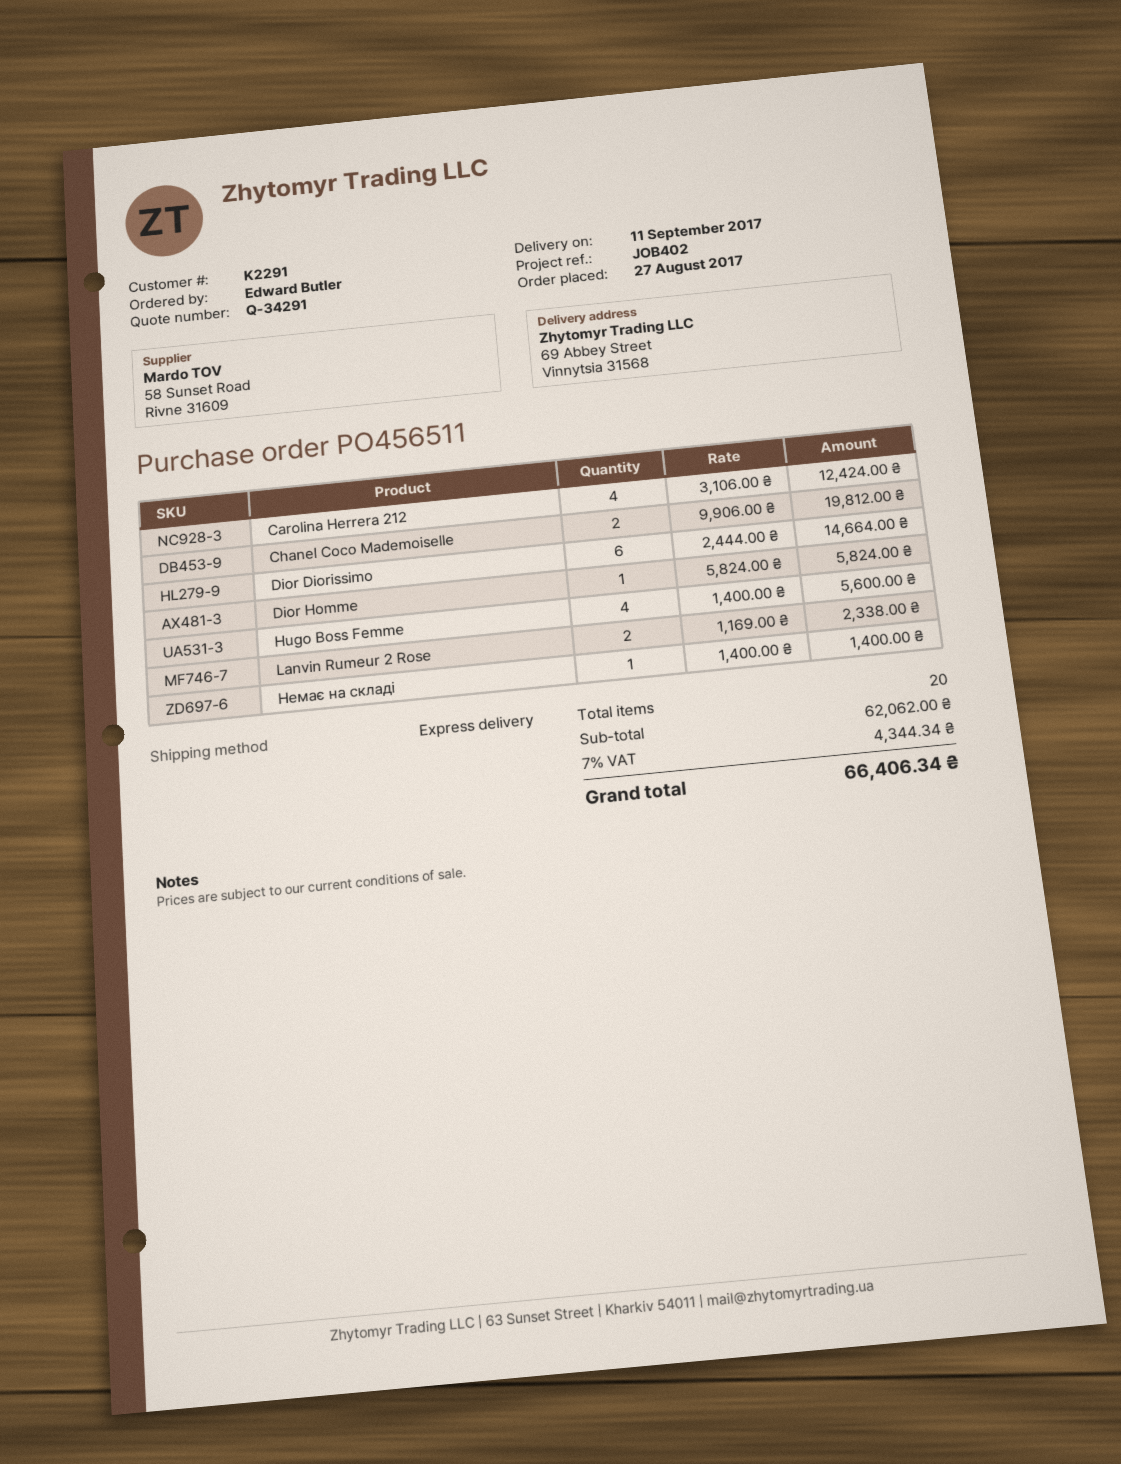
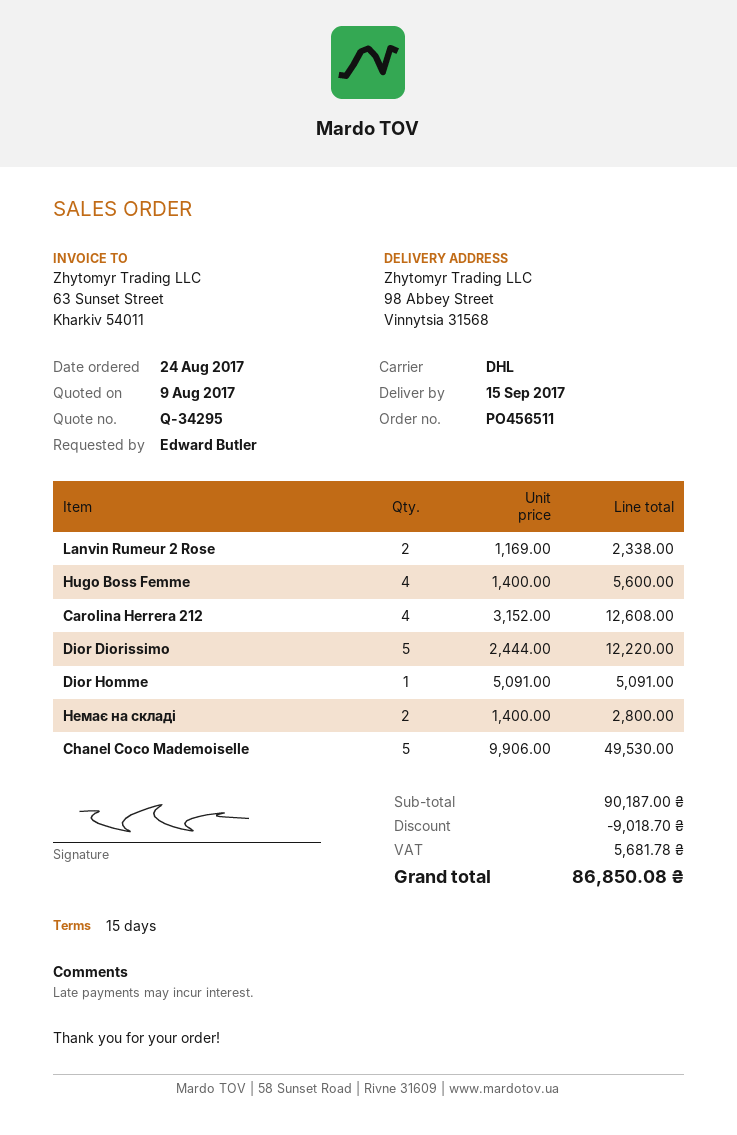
quote number: Q-34291 -> Q-34295
order date: 2017-08-27 -> 2017-08-24
delivery date: 2017-09-11 -> 2017-09-15
shipping method: express -> DHL
ship to: 69 Abbey Street, Vinnytsia 31568 -> 98 Abbey Street, Vinnytsia 31568
Carolina Herrera 212: 4 x 3106.00 = 12424.00 -> 4 x 3152.00 = 12608.00
Chanel Coco Mademoiselle: 2 x 9906.00 = 19812.00 -> 5 x 9906.00 = 49530.00
Dior Diorissimo: 6 x 2444.00 = 14664.00 -> 5 x 2444.00 = 12220.00
Dior Homme: 1 x 5824.00 = 5824.00 -> 1 x 5091.00 = 5091.00
Немає на складі: 1 x 1400.00 = 1400.00 -> 2 x 1400.00 = 2800.00
subtotal: 62062.00 -> 90187.00
discount: none -> 9018.70
tax: 4344.34 -> 5681.78
total: 66406.34 -> 86850.08

